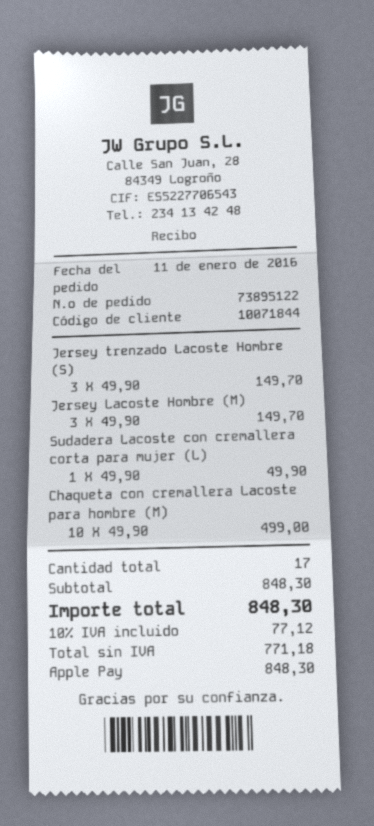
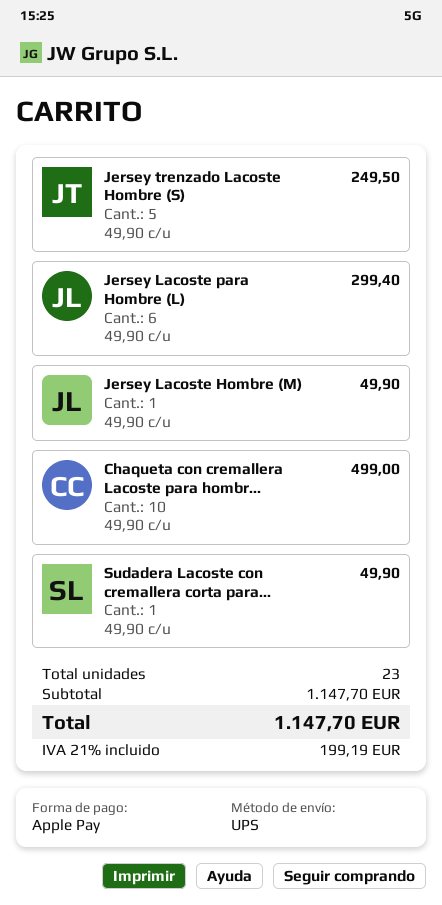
Jersey trenzado Lacoste Hombre (S): 3 x 49.90 = 149.70 -> 5 x 49.90 = 249.50
Jersey Lacoste Hombre (M): 3 x 49.90 = 149.70 -> 1 x 49.90 = 49.90
Jersey Lacoste para Hombre (L): none -> 6 x 49.90 = 299.40
total quantity: 17 -> 23
subtotal: 848.30 -> 1147.70
tax: 10% = 77.12 -> 21% = 199.19
total: 848.30 -> 1147.70

